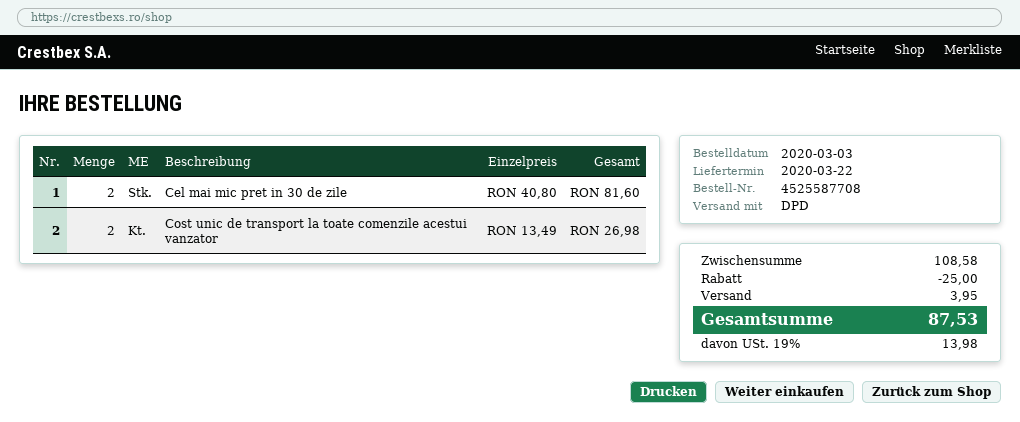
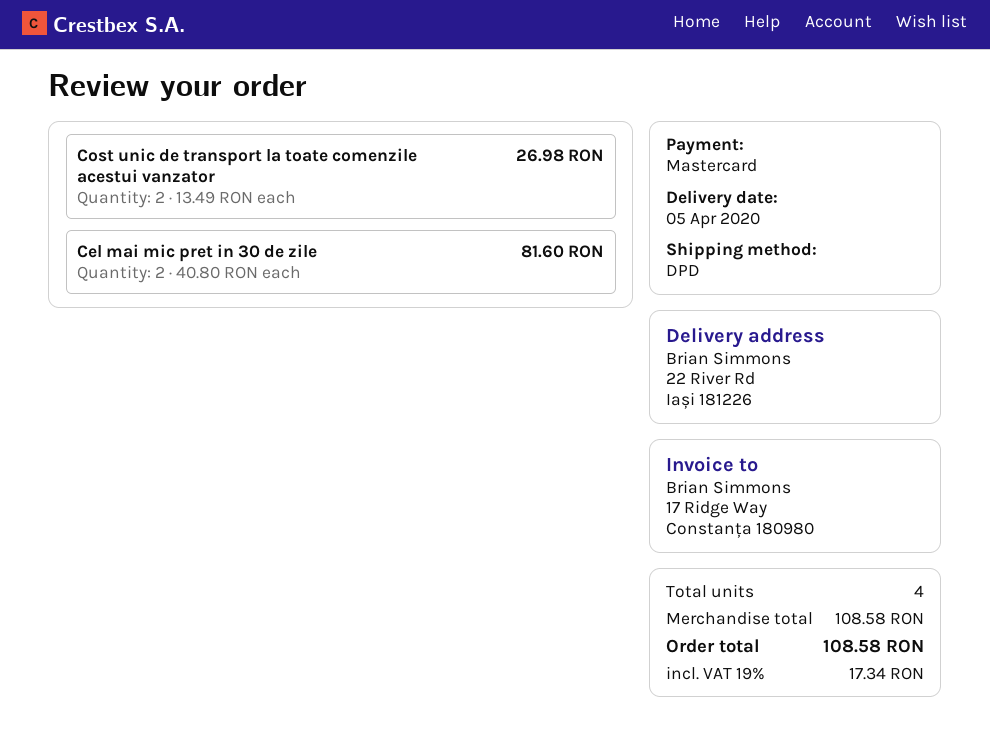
delivery date: 2020-03-22 -> 2020-04-05
discount: 25.00 -> none
shipping: 3.95 -> none
tax: 19% = 13.98 -> 19% = 17.34
total: 87.53 -> 108.58

